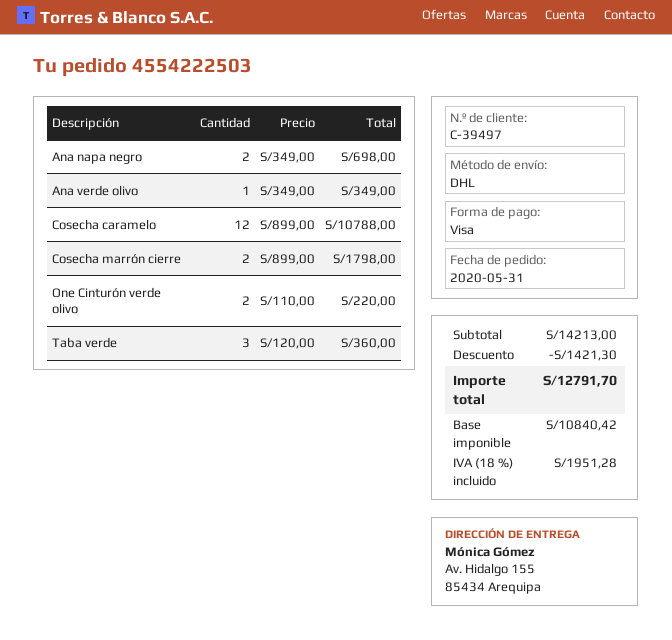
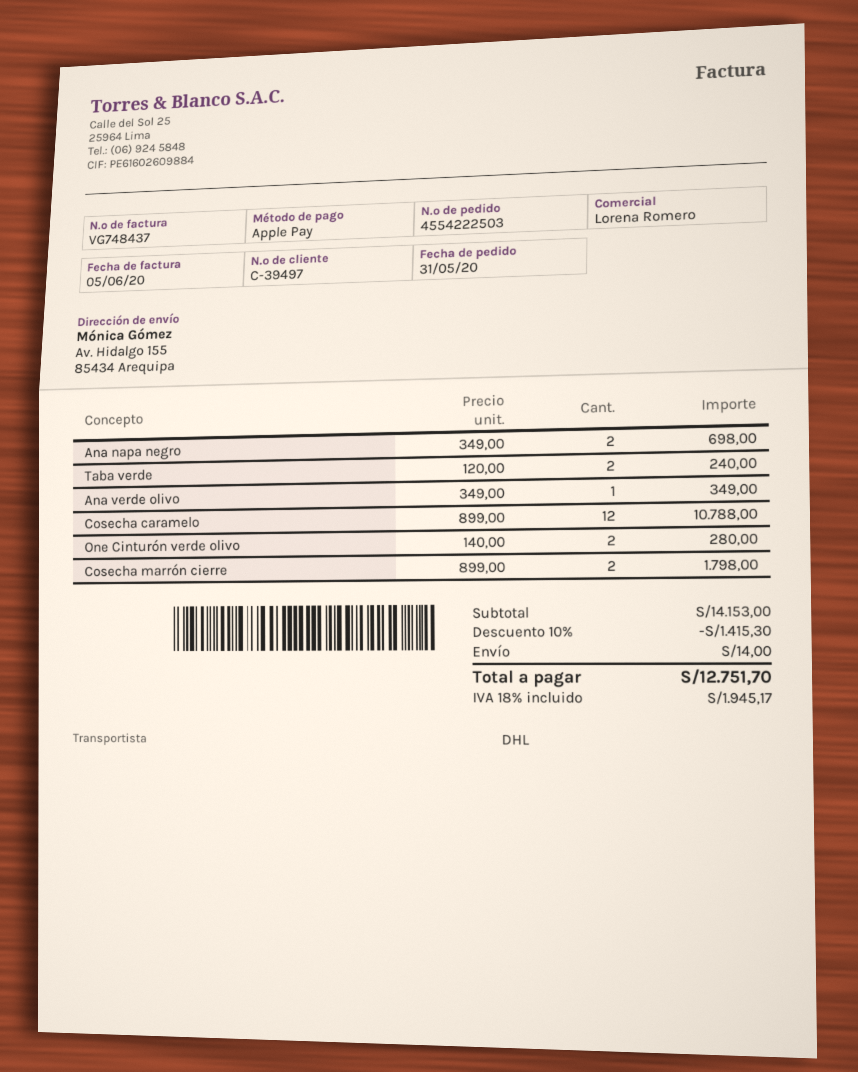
payment method: Visa -> Apple Pay
One Cinturón verde olivo: 2 x 110.00 = 220.00 -> 2 x 140.00 = 280.00
Taba verde: 3 x 120.00 = 360.00 -> 2 x 120.00 = 240.00
subtotal: 14213.00 -> 14153.00
discount: 1421.30 -> 1415.30
shipping: none -> 14.00
tax: 18% = 1951.28 -> 18% = 1945.17
total: 12791.70 -> 12751.70

